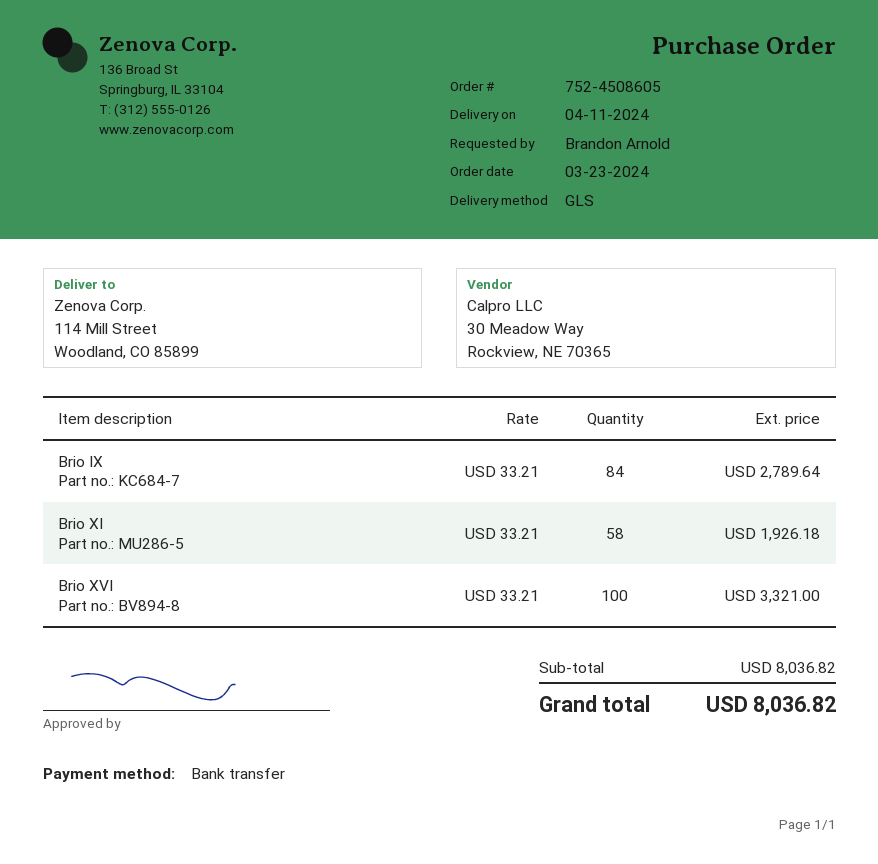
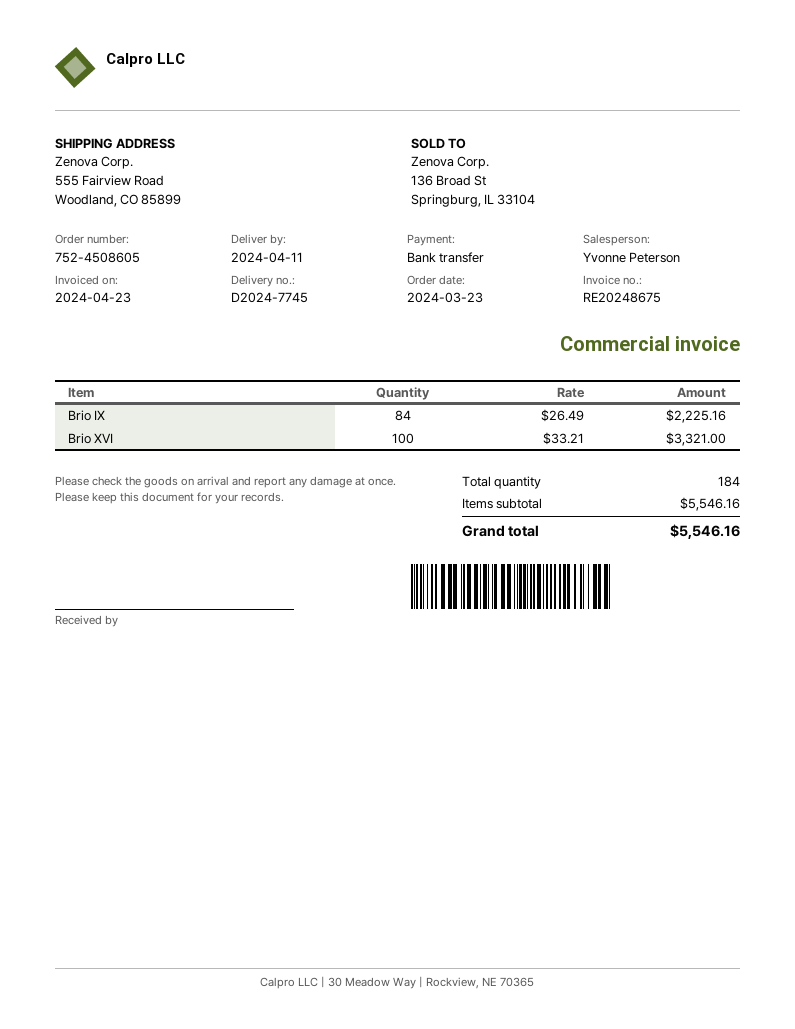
ship to: 114 Mill Street, Woodland, CO 85899 -> 555 Fairview Road, Woodland, CO 85899
Brio IX: 84 x 33.21 = 2789.64 -> 84 x 26.49 = 2225.16
Brio XI: 58 x 33.21 = 1926.18 -> none
subtotal: 8036.82 -> 5546.16
total: 8036.82 -> 5546.16

